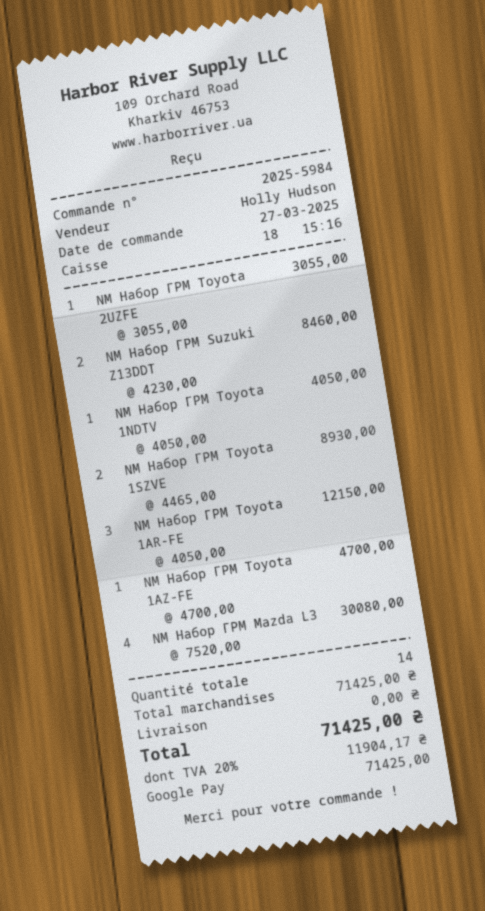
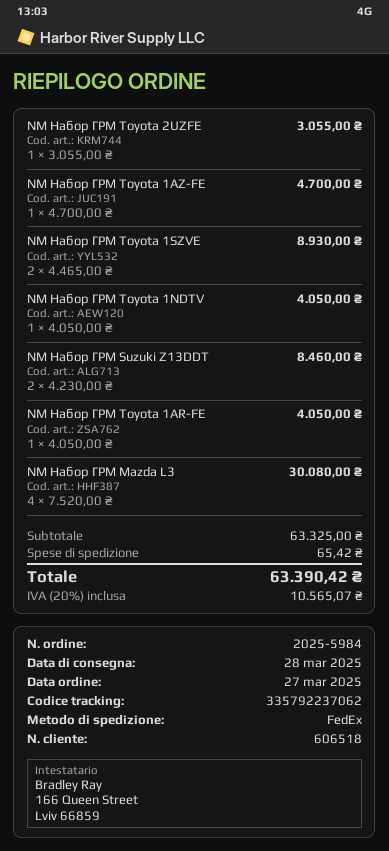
NM Набор ГРМ Toyota 1AR-FE: 3 x 4050.00 = 12150.00 -> 1 x 4050.00 = 4050.00
subtotal: 71425.00 -> 63325.00
shipping: 0.00 -> 65.42
tax: 20% = 11904.17 -> 20% = 10565.07
total: 71425.00 -> 63390.42

